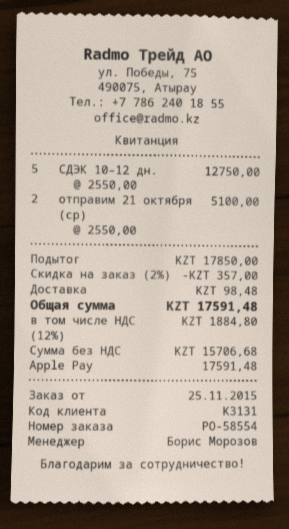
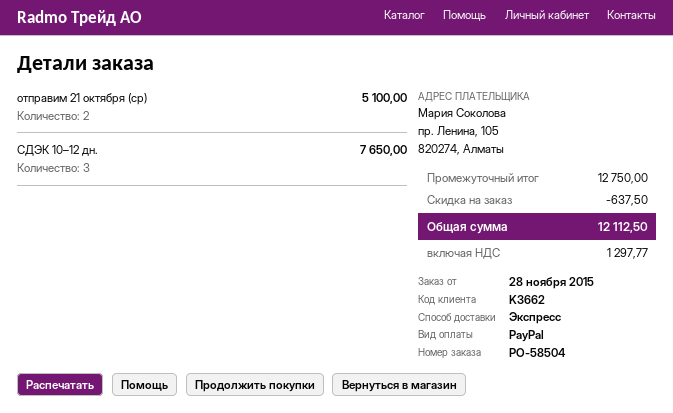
order number: PO-58554 -> PO-58504
order date: 2015-11-25 -> 2015-11-28
customer number: K3131 -> K3662
payment method: Apple Pay -> PayPal
СДЭК 10–12 дн.: 5 for 12750.00 -> 3 for 7650.00
subtotal: 17850.00 -> 12750.00
discount: 357.00 -> 637.50
shipping: 98.48 -> none
tax: 1884.80 -> 1297.77
total: 17591.48 -> 12112.50

